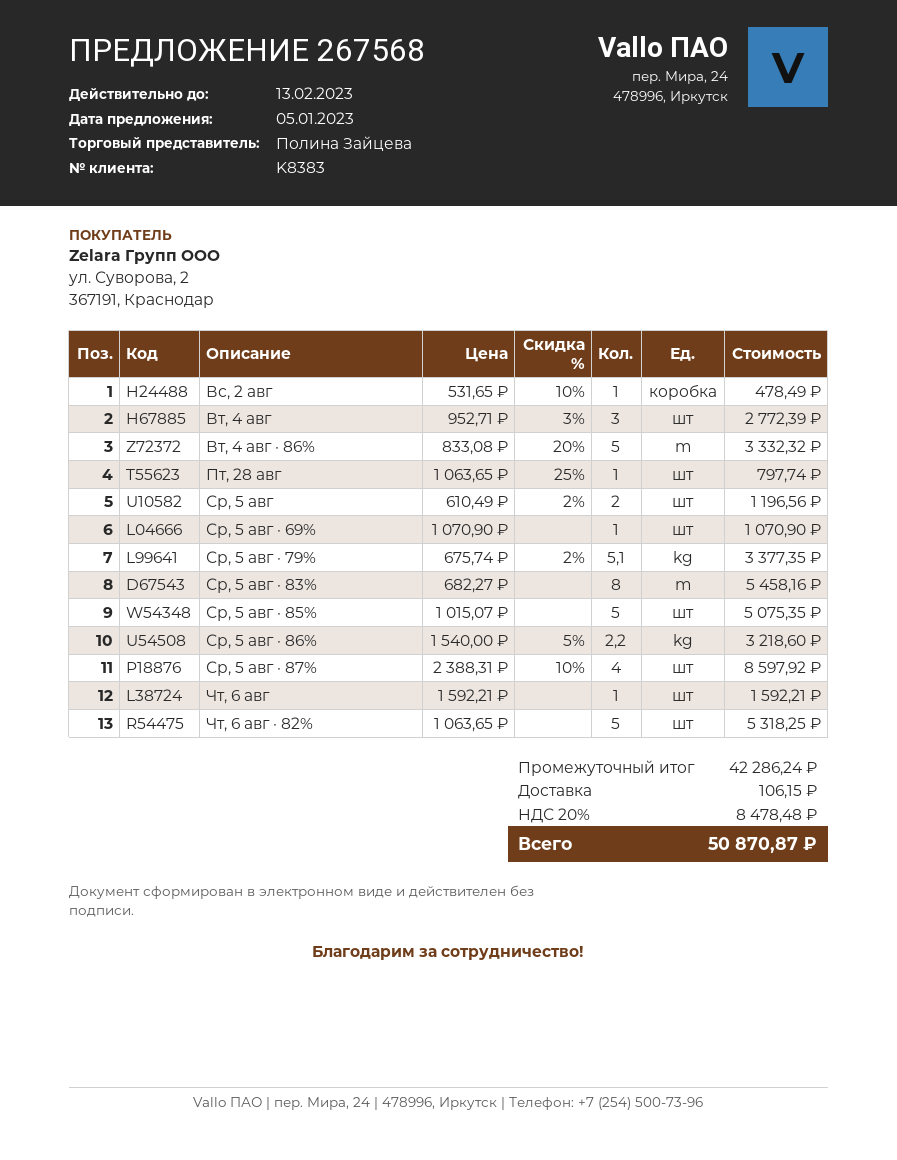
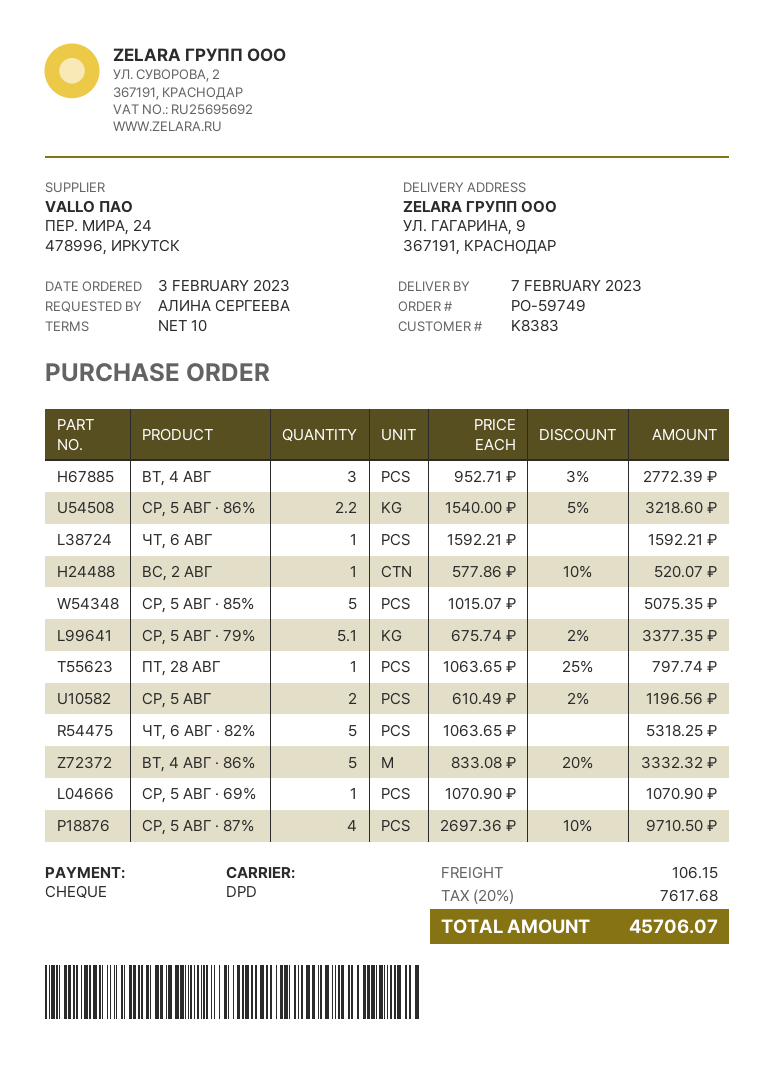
Вс, 2 авг: 1 x 531.65 - 10% = 478.49 -> 1 x 577.86 - 10% = 520.07
Ср, 5 авг · 83%: 8 x 682.27 = 5458.16 -> none
Ср, 5 авг · 87%: 4 x 2388.31 - 10% = 8597.92 -> 4 x 2697.36 - 10% = 9710.50
tax: 20% = 8478.48 -> 20% = 7617.68
total: 50870.87 -> 45706.07

